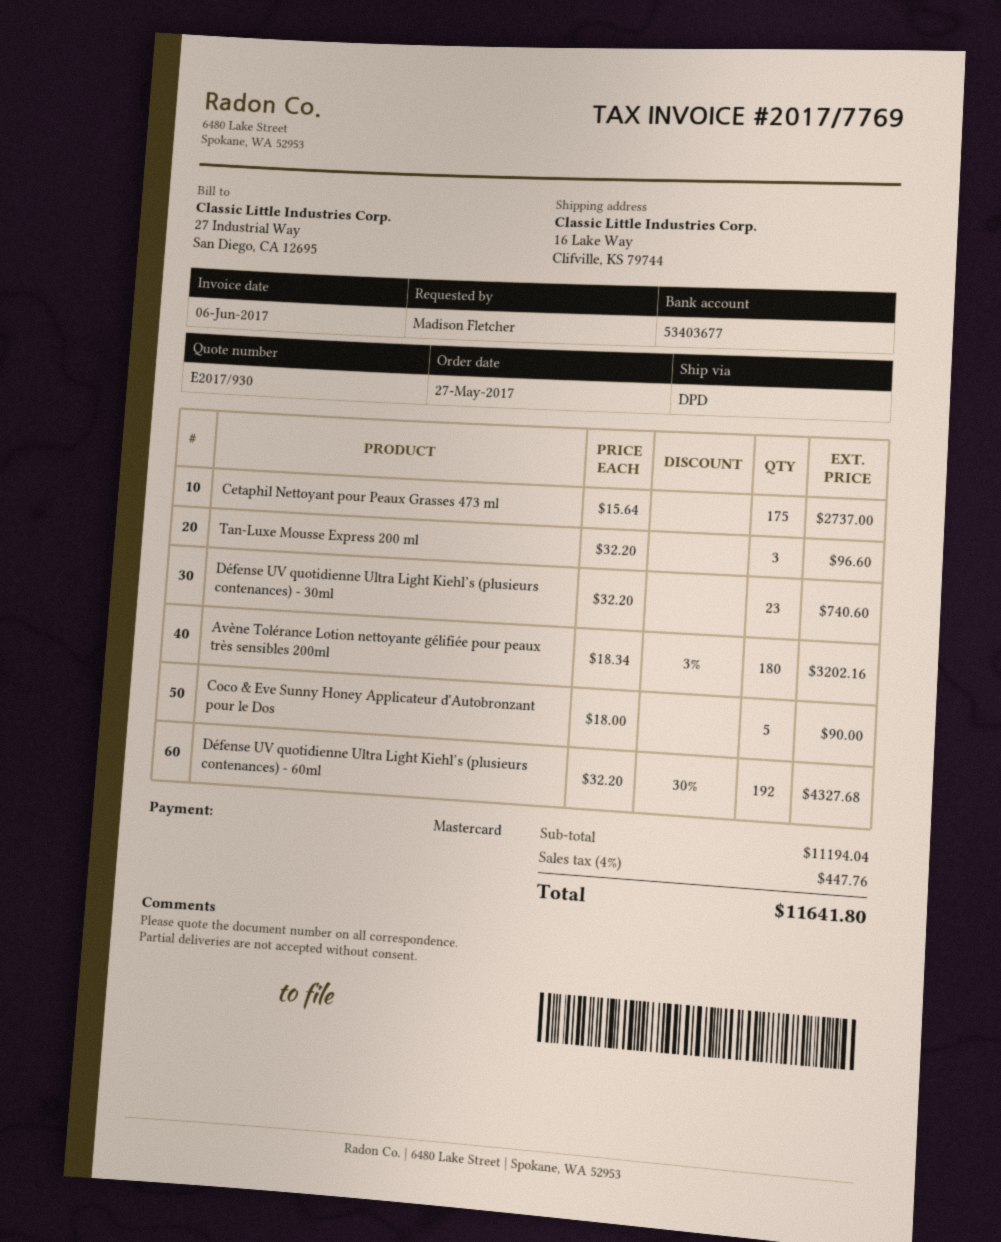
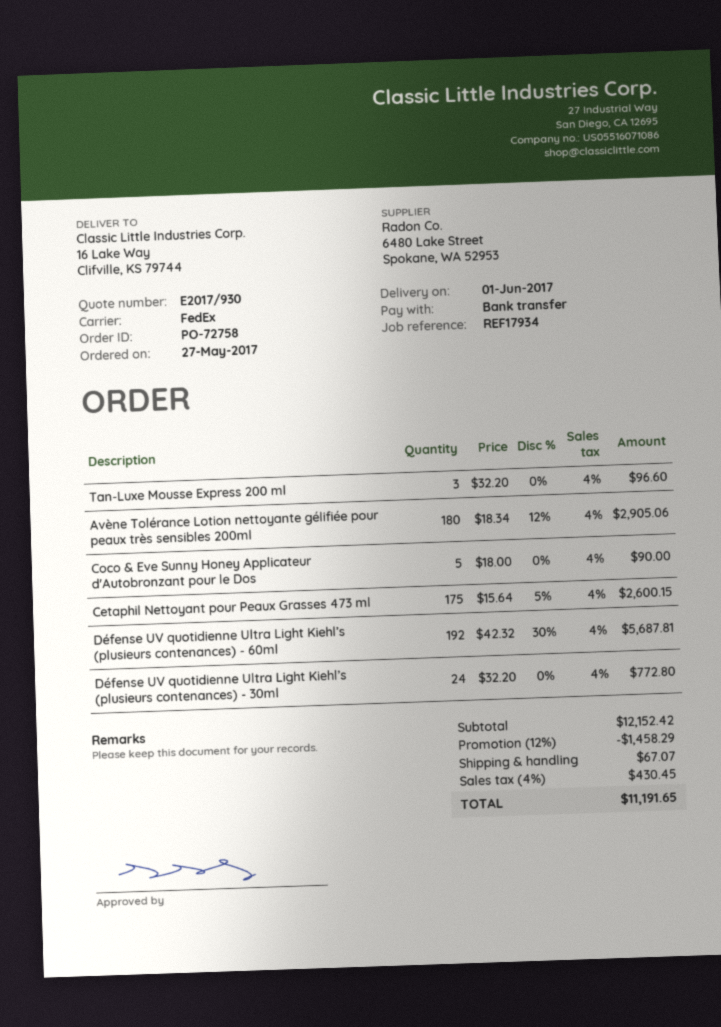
payment method: Mastercard -> bank transfer
shipping method: DPD -> FedEx
Cetaphil Nettoyant pour Peaux Grasses 473 ml: 175 x 15.64 = 2737.00 -> 175 x 15.64 - 5% = 2600.15
Défense UV quotidienne Ultra Light Kiehl’s (plusieurs contenances) - 30ml: 23 x 32.20 = 740.60 -> 24 x 32.20 = 772.80
Avène Tolérance Lotion nettoyante gélifiée pour peaux très sensibles 200ml: 180 x 18.34 - 3% = 3202.16 -> 180 x 18.34 - 12% = 2905.06
Défense UV quotidienne Ultra Light Kiehl’s (plusieurs contenances) - 60ml: 192 x 32.20 - 30% = 4327.68 -> 192 x 42.32 - 30% = 5687.81
subtotal: 11194.04 -> 12152.42
discount: none -> 12% = 1458.29
shipping: none -> 67.07
tax: 4% = 447.76 -> 4% = 430.45
total: 11641.80 -> 11191.65

